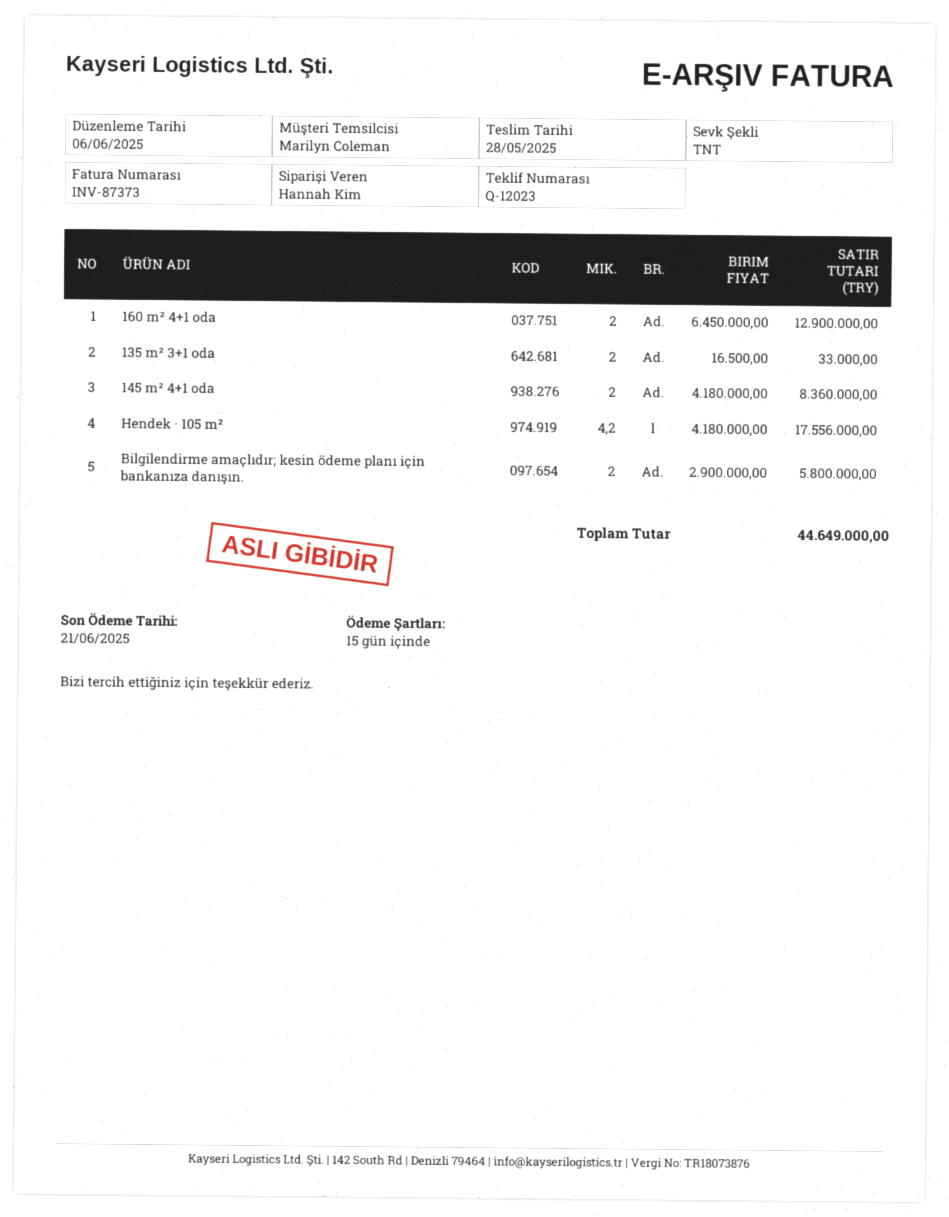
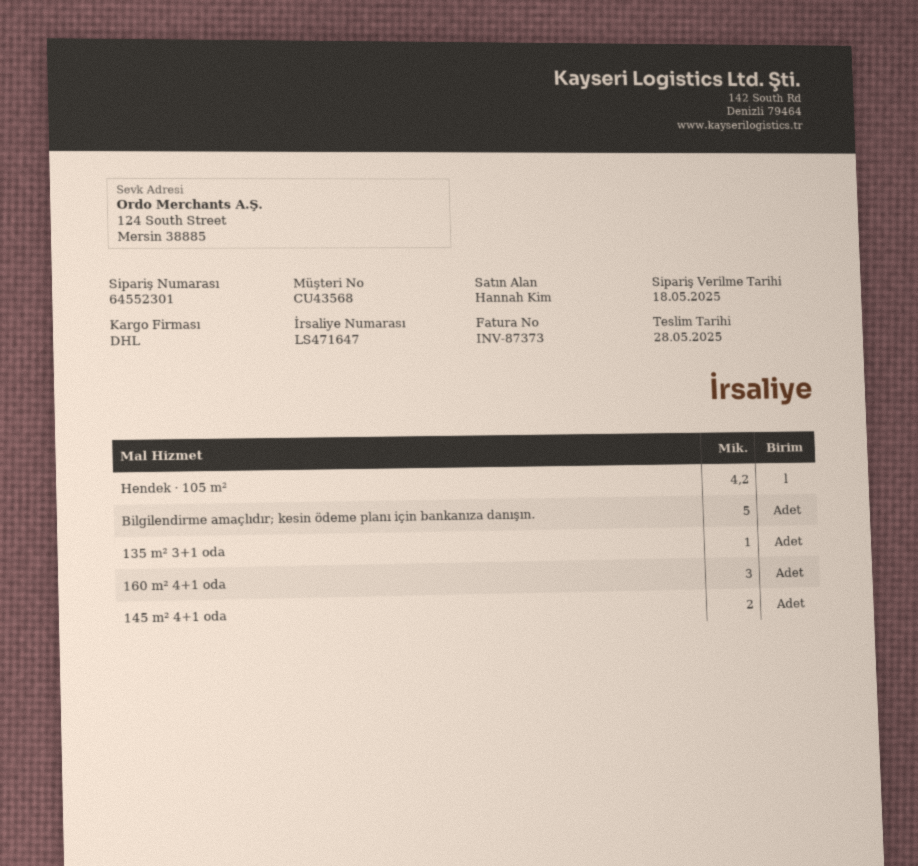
shipping method: TNT -> DHL
160 m² 4+1 oda: 2 -> 3
135 m² 3+1 oda: 2 -> 1
Bilgilendirme amaçlıdır; kesin ödeme planı için bankanıza danışın.: 2 -> 5

